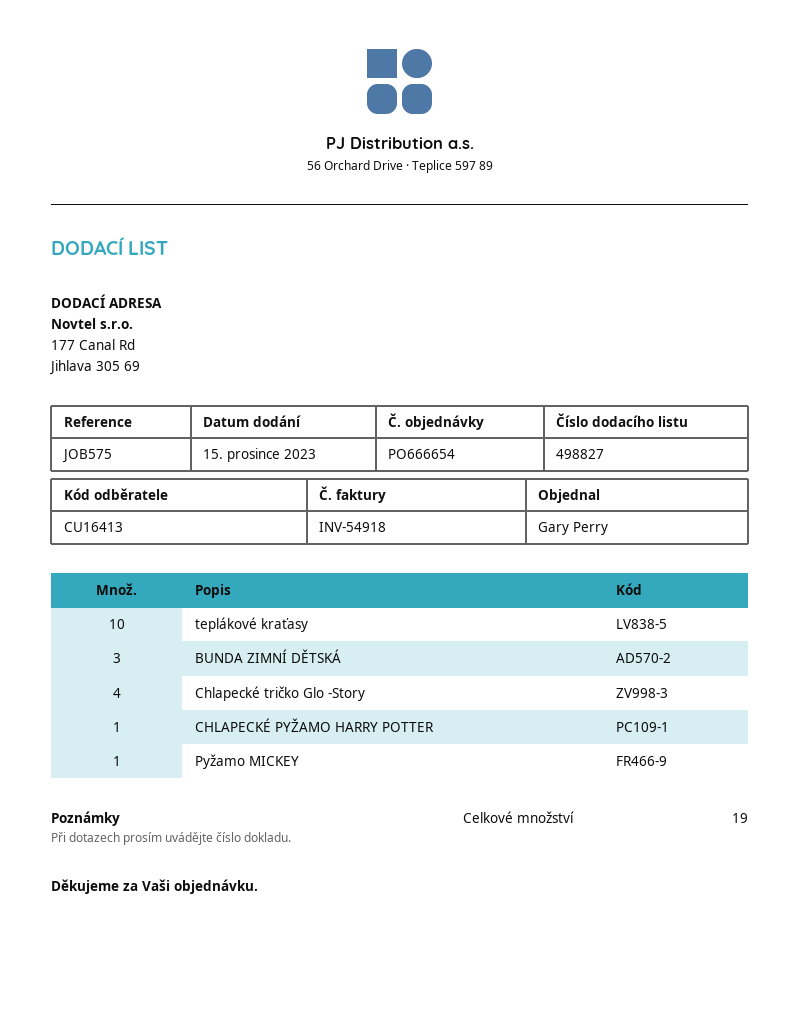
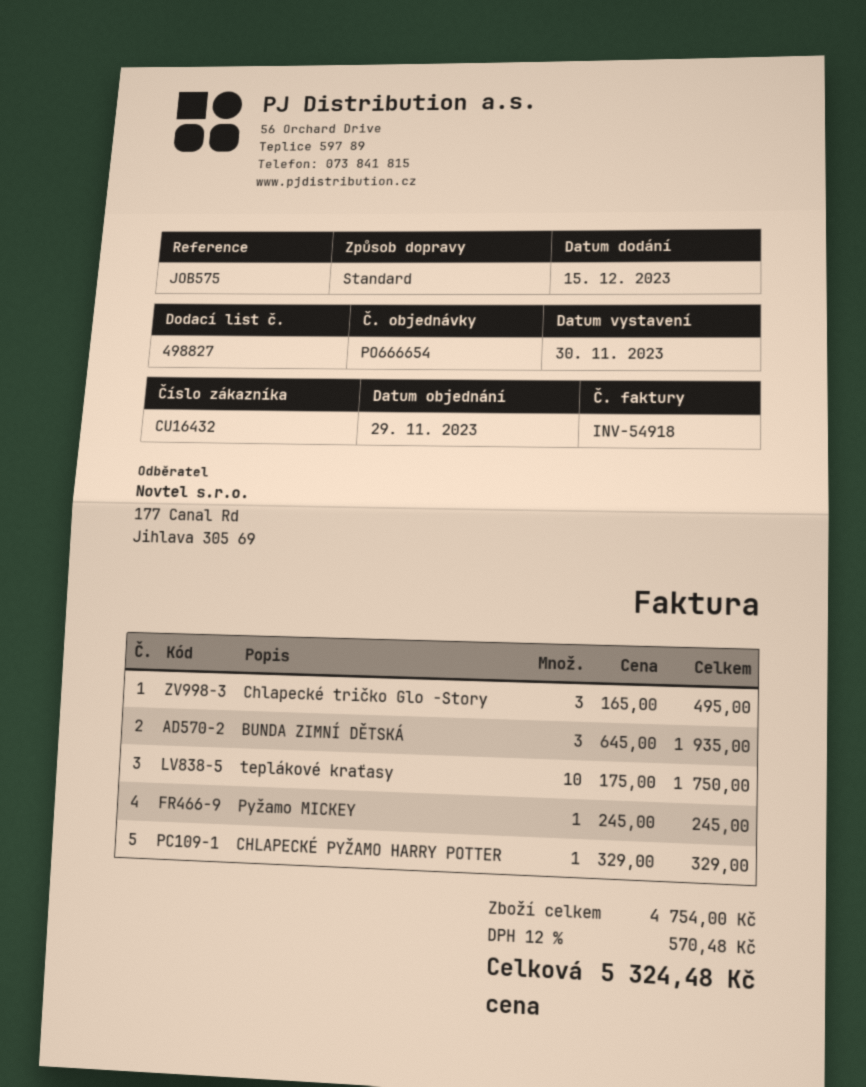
customer number: CU16413 -> CU16432
Chlapecké tričko Glo -Story: 4 -> 3

